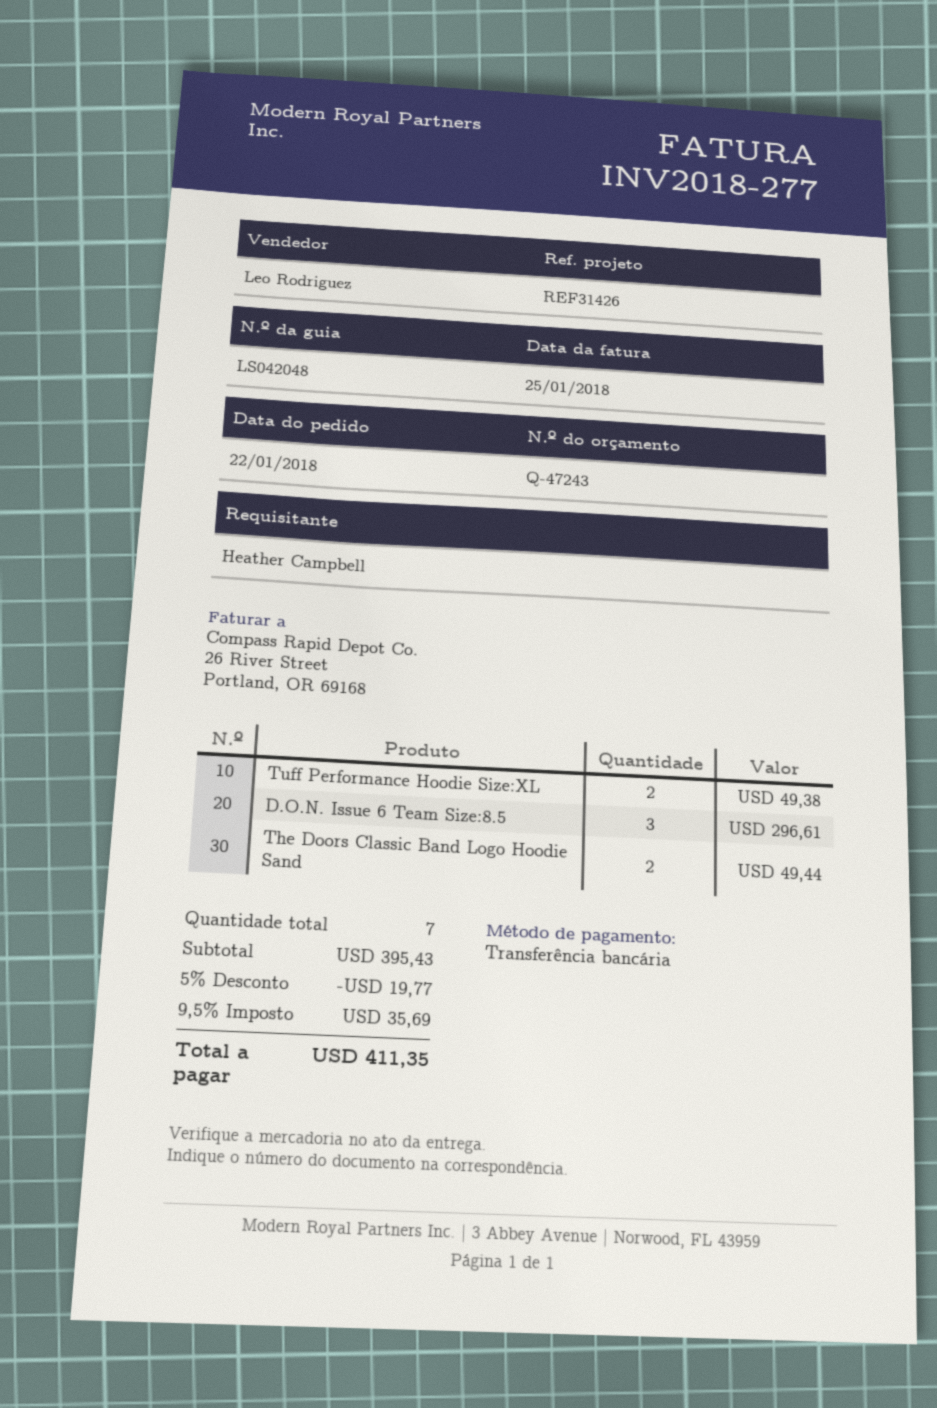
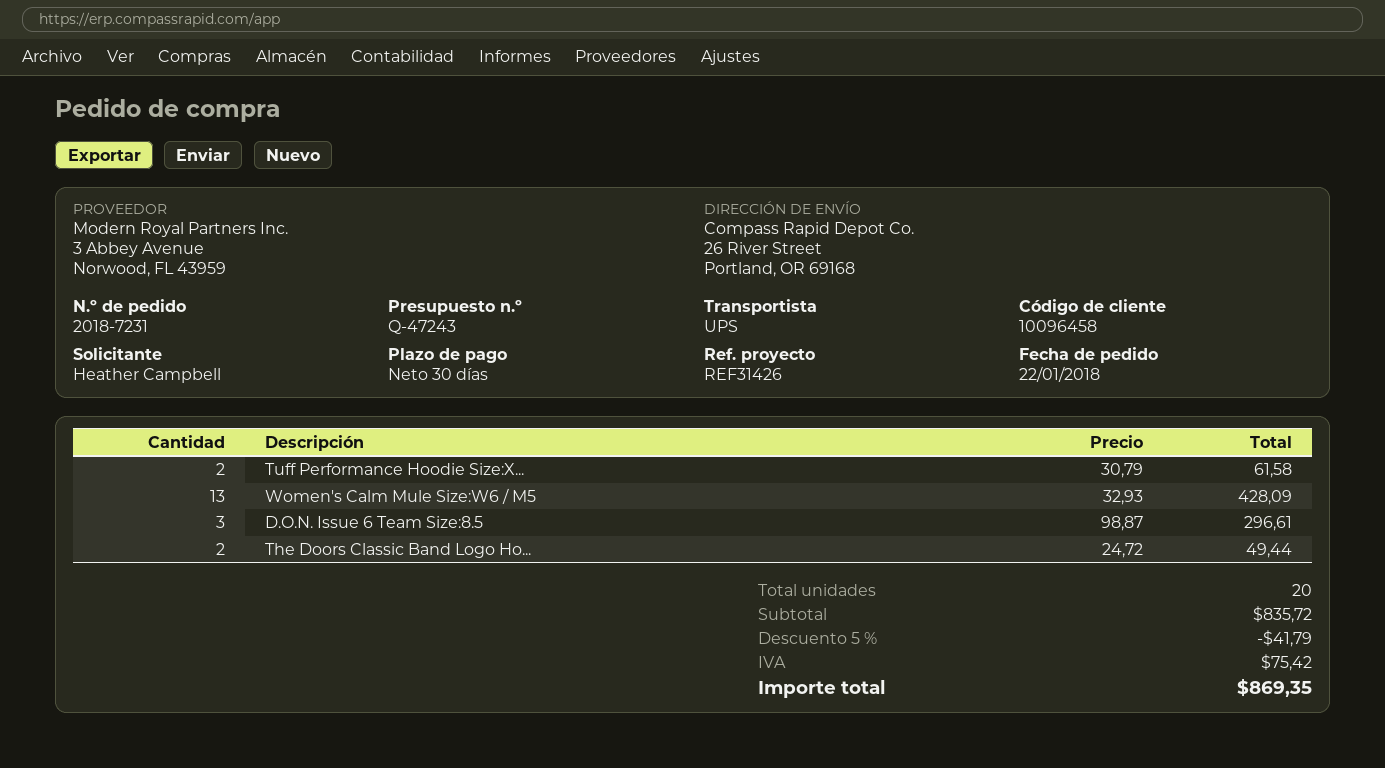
Tuff Performance Hoodie Size:XL: 2 for 49.38 -> 2 for 61.58
Women's Calm Mule Size:W6 / M5: none -> 13 for 428.09
total quantity: 7 -> 20
subtotal: 395.43 -> 835.72
discount: 5% = 19.77 -> 5% = 41.79
tax: 35.69 -> 75.42
total: 411.35 -> 869.35

